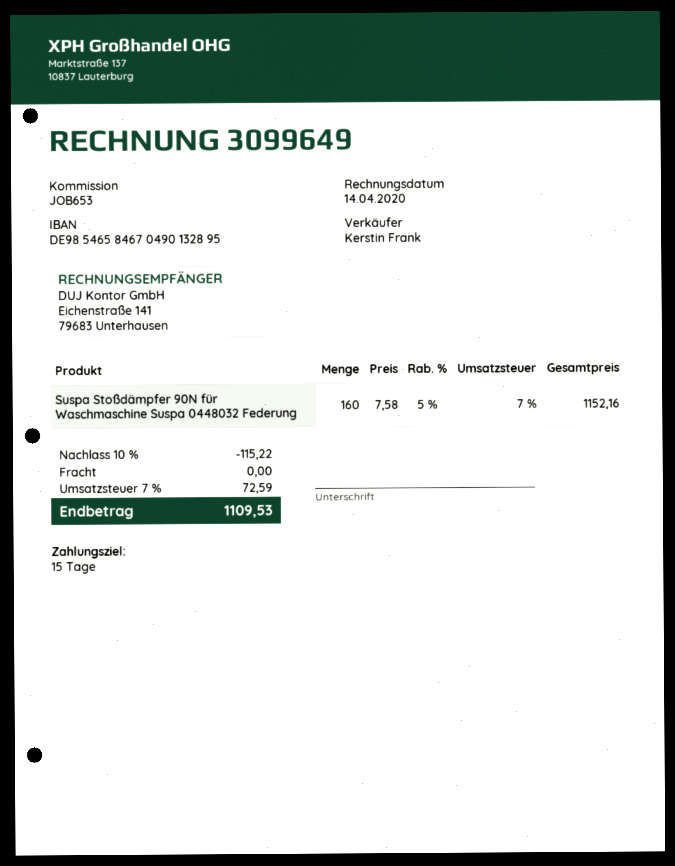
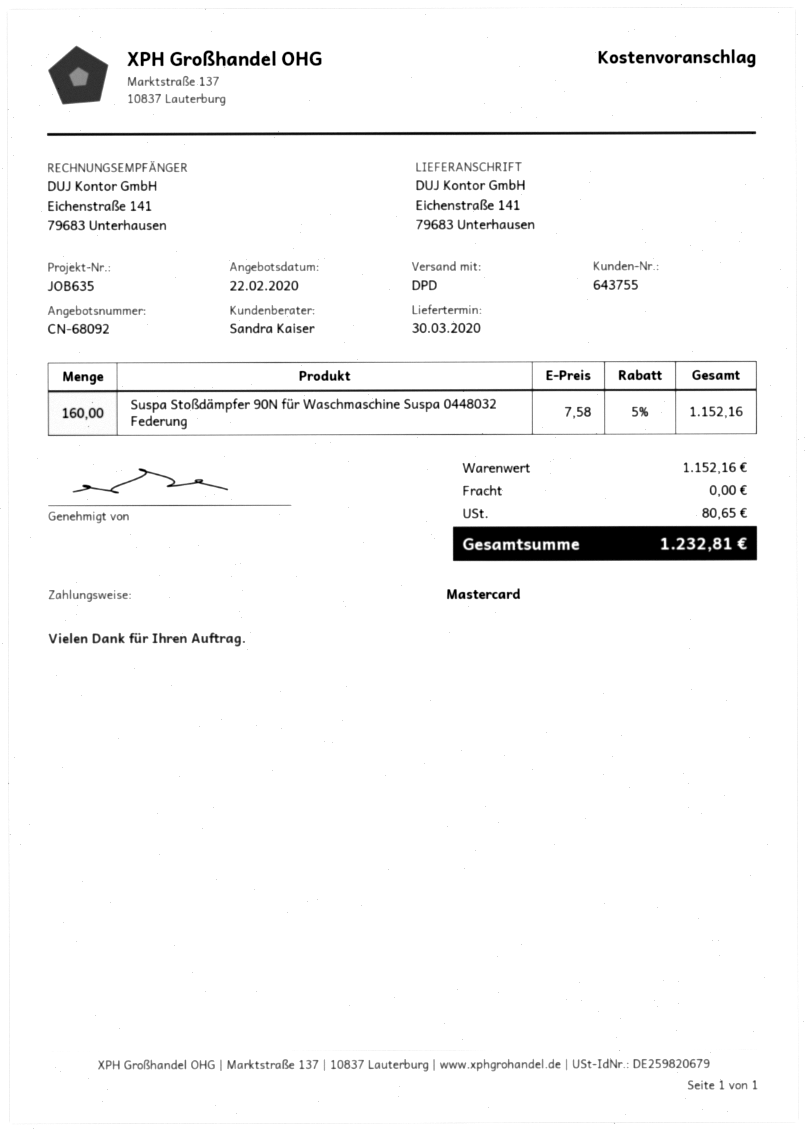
reference: JOB653 -> JOB635
sales rep: Kerstin Frank -> Sandra Kaiser
discount: 10% = 115.22 -> none
tax: 72.59 -> 80.65
total: 1109.53 -> 1232.81

